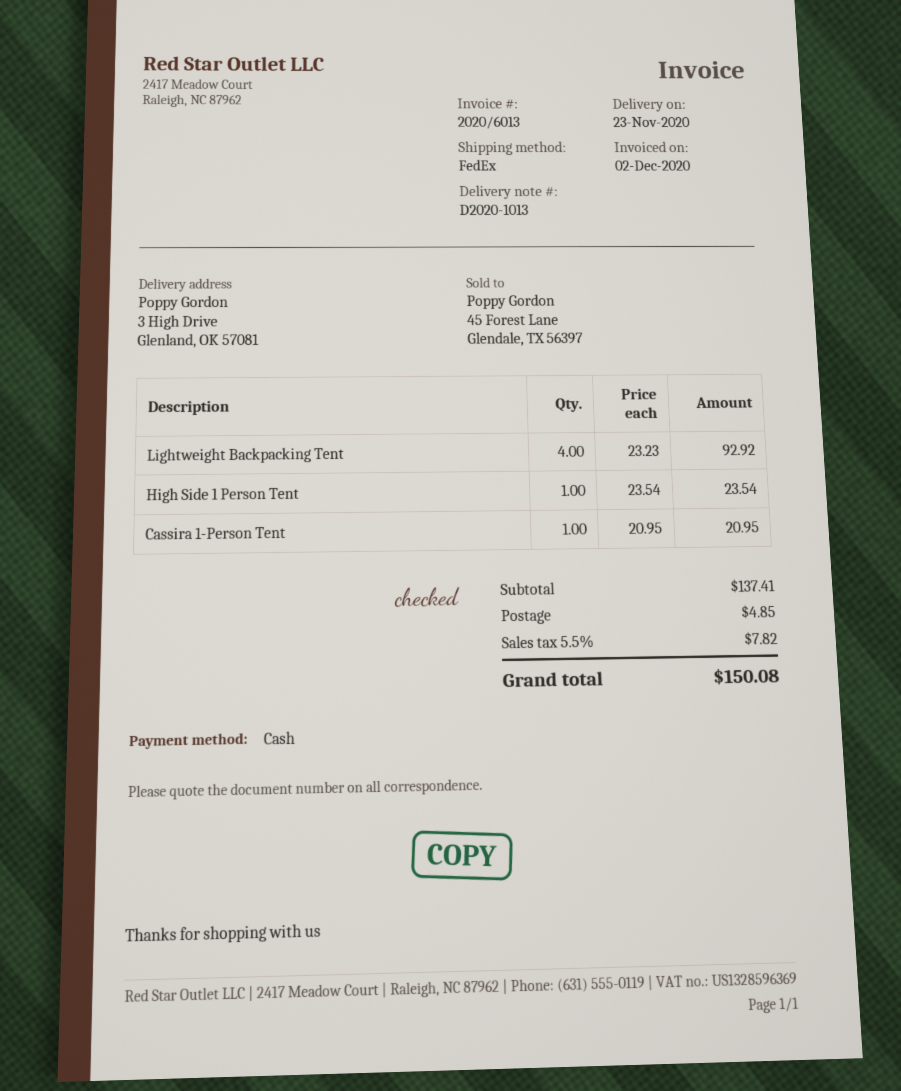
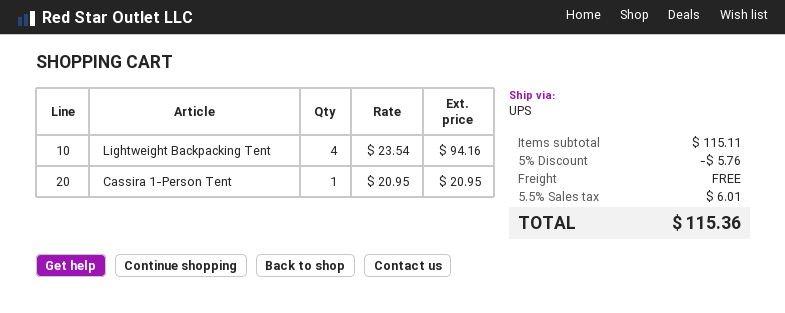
shipping method: FedEx -> UPS
Lightweight Backpacking Tent: 4 x 23.23 = 92.92 -> 4 x 23.54 = 94.16
High Side 1 Person Tent: 1 x 23.54 = 23.54 -> none
subtotal: 137.41 -> 115.11
discount: none -> 5% = 5.76
shipping: 4.85 -> 0.00
tax: 5.5% = 7.82 -> 5.5% = 6.01
total: 150.08 -> 115.36

